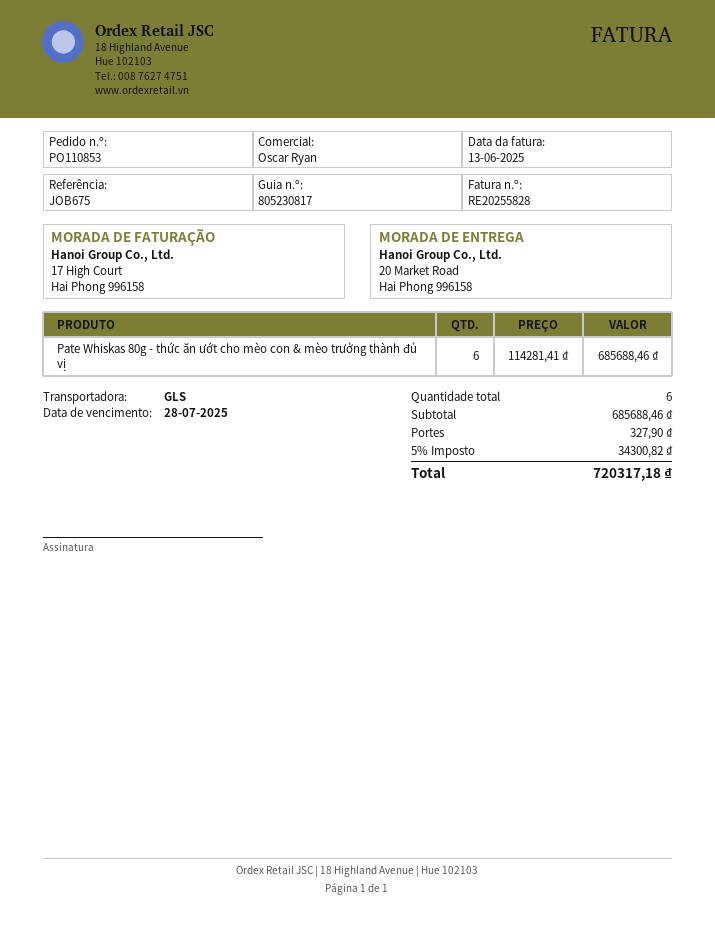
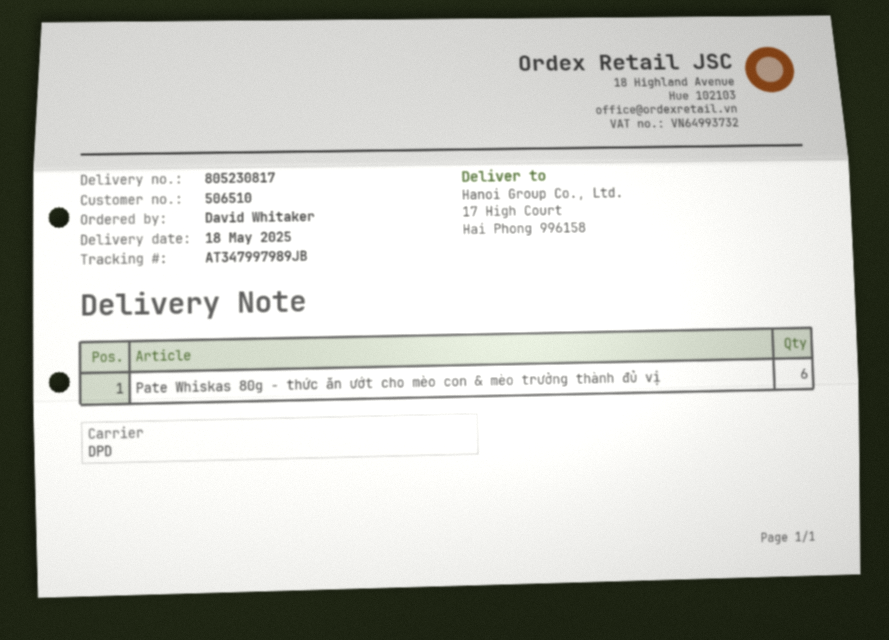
shipping method: GLS -> DPD
ship to: 20 Market Road, Hai Phong 996158 -> 17 High Court, Hai Phong 996158

